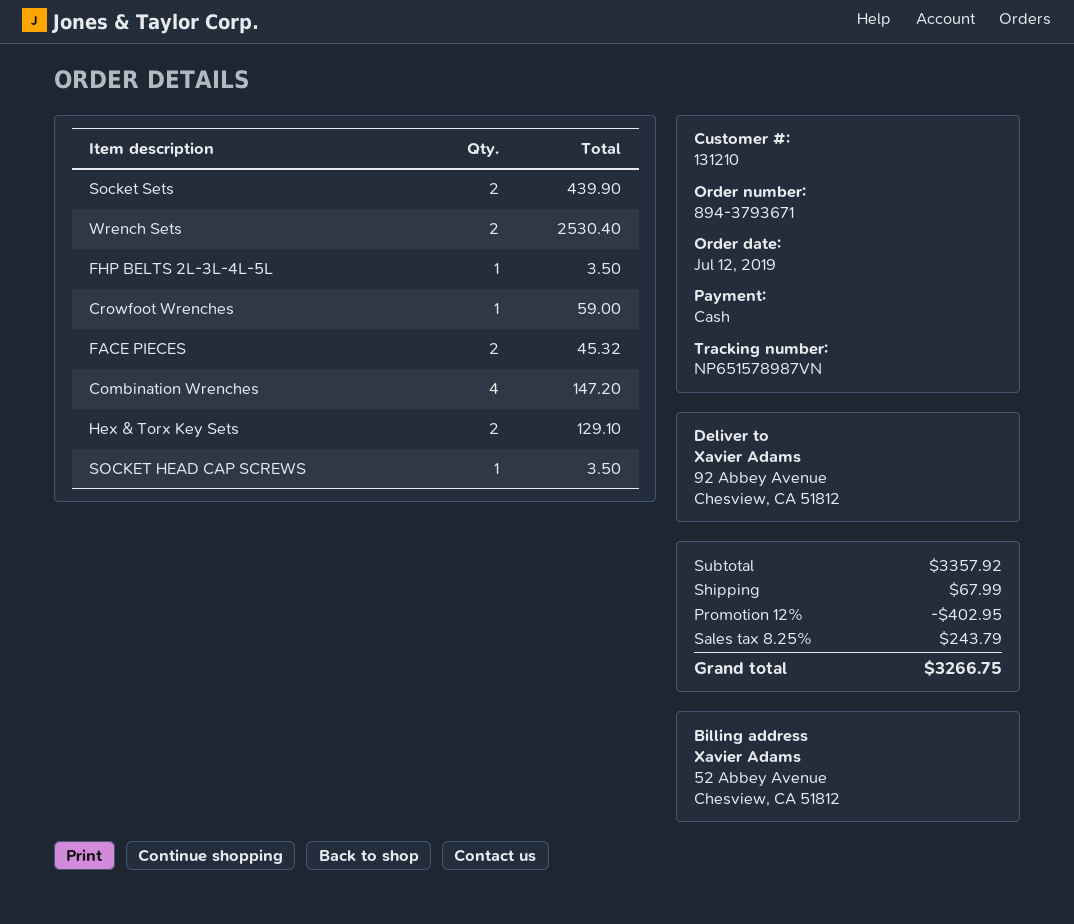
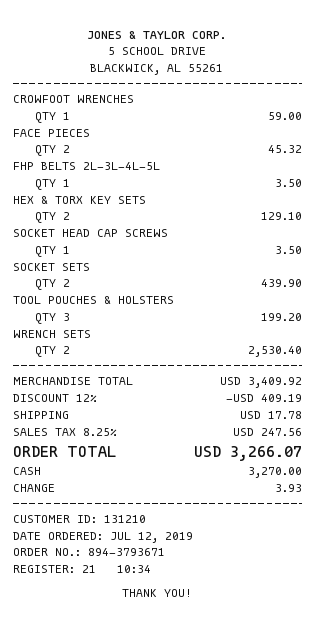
Combination Wrenches: 4 for 147.20 -> none
TOOL POUCHES & HOLSTERS: none -> 3 for 199.20
subtotal: 3357.92 -> 3409.92
discount: 12% = 402.95 -> 12% = 409.19
shipping: 67.99 -> 17.78
tax: 8.25% = 243.79 -> 8.25% = 247.56
total: 3266.75 -> 3266.07

